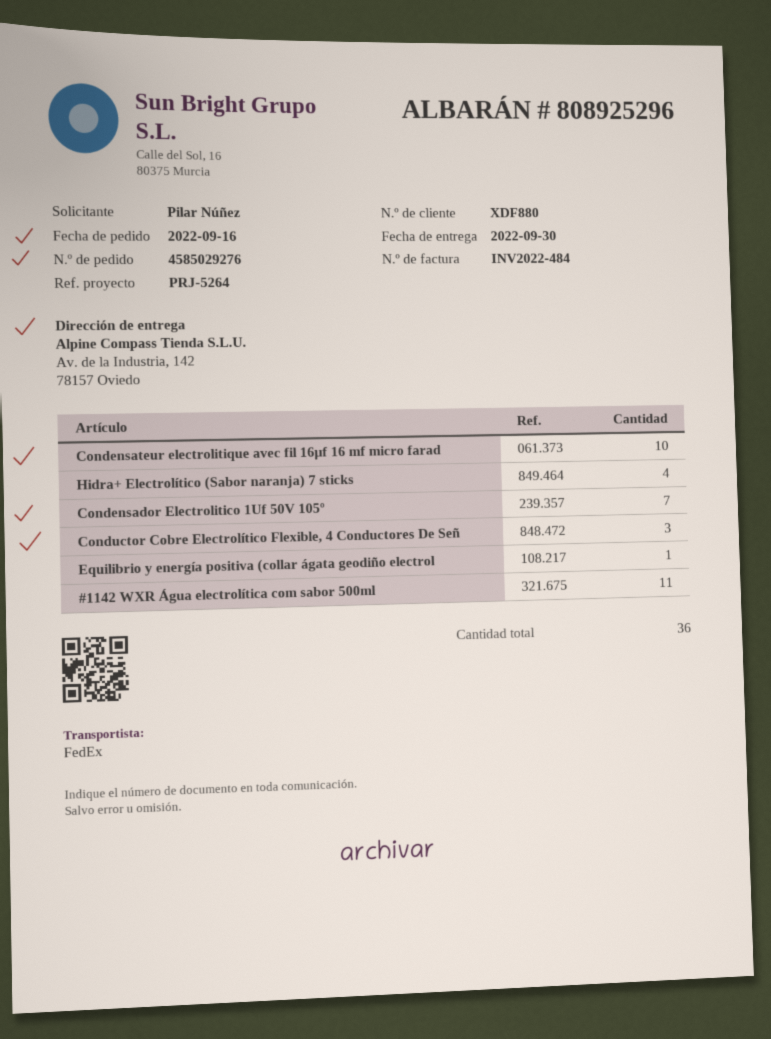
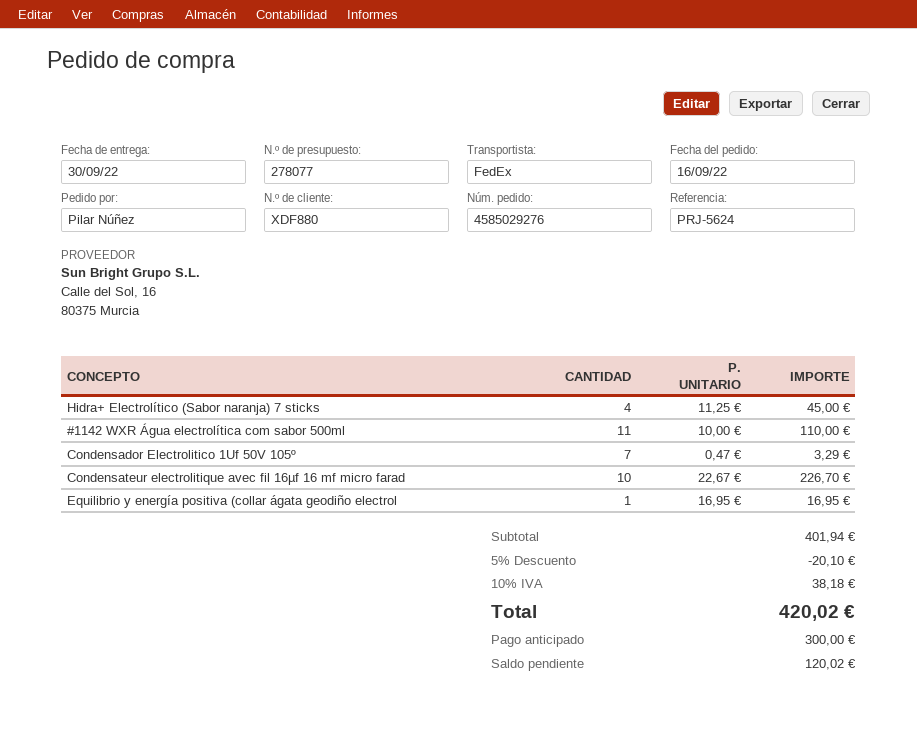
reference: PRJ-5264 -> PRJ-5624
Conductor Cobre Electrolítico Flexible, 4 Conductores De Señ: 3 -> none

